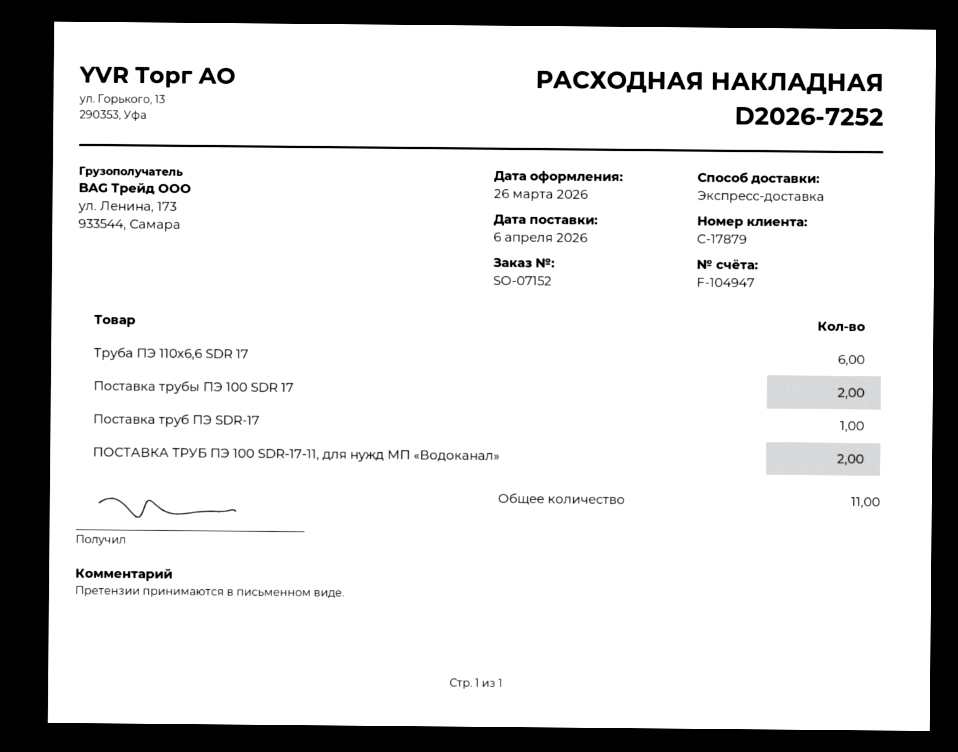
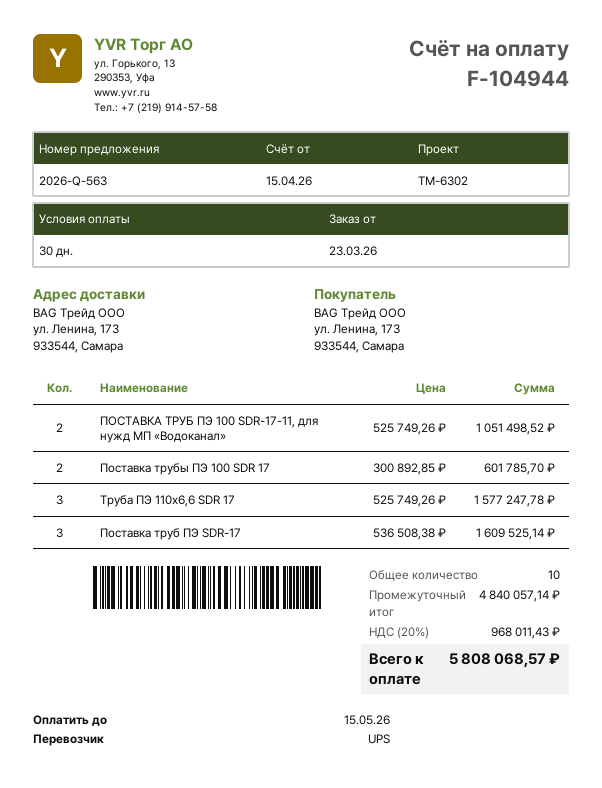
order date: 2026-03-26 -> 2026-03-23
invoice number: F-104947 -> F-104944
shipping method: express -> UPS
Труба ПЭ 110х6,6 SDR 17: 6 -> 3
Поставка труб ПЭ SDR-17: 1 -> 3
total quantity: 11 -> 10

